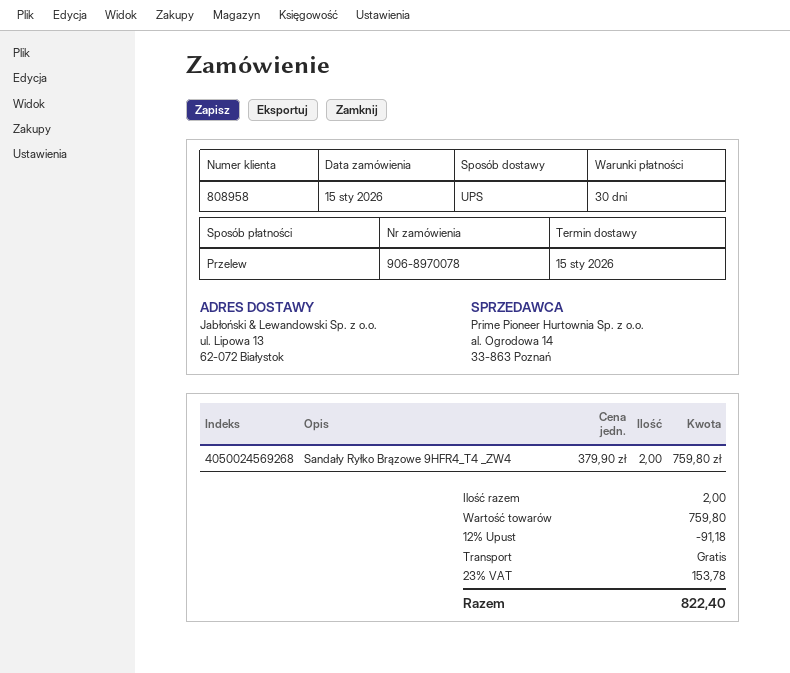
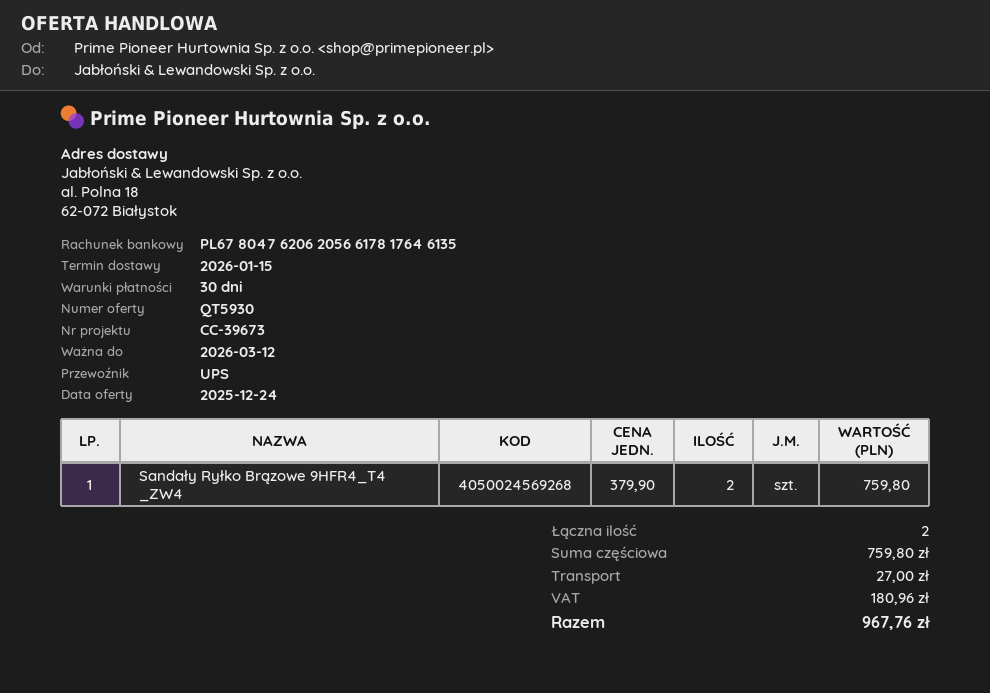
ship to: ul. Lipowa 13, 62-072 Białystok -> al. Polna 18, 62-072 Białystok
discount: 12% = 91.18 -> none
shipping: 0.00 -> 27.00
tax: 153.78 -> 180.96
total: 822.40 -> 967.76

